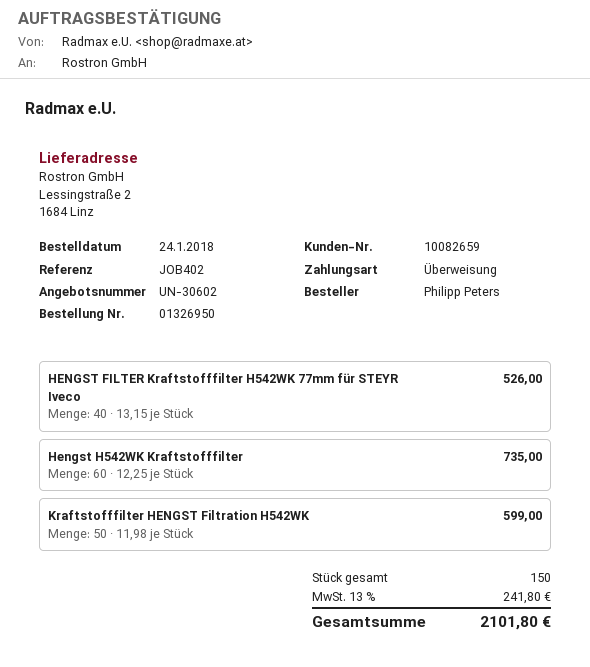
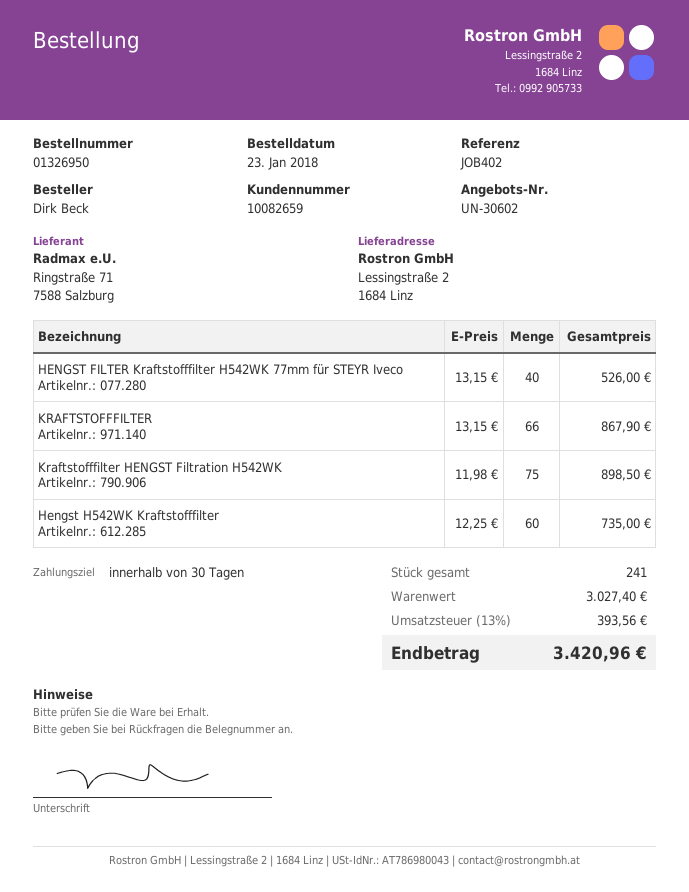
order date: 2018-01-24 -> 2018-01-23
ordered by: Philipp Peters -> Dirk Beck
Kraftstofffilter HENGST Filtration H542WK: 50 x 11.98 = 599.00 -> 75 x 11.98 = 898.50
KRAFTSTOFFFILTER: none -> 66 x 13.15 = 867.90
total quantity: 150 -> 241
tax: 13% = 241.80 -> 13% = 393.56
total: 2101.80 -> 3420.96

